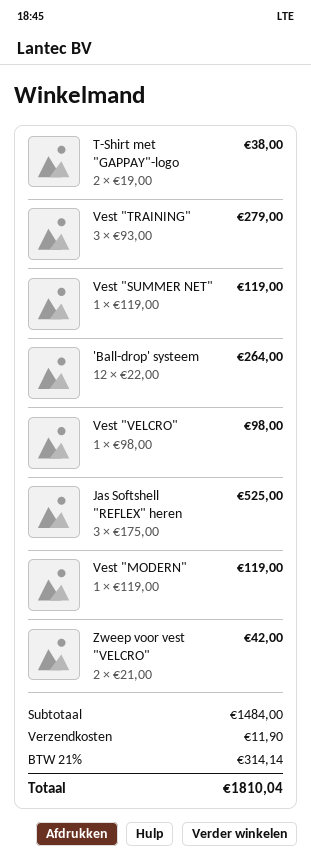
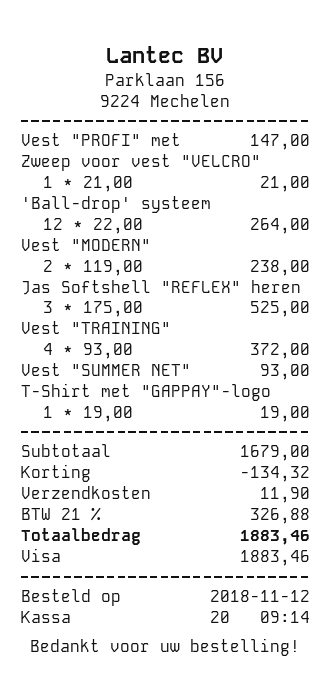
T-Shirt met "GAPPAY"-logo: 2 x 19.00 = 38.00 -> 1 x 19.00 = 19.00
Vest "TRAINING": 3 x 93.00 = 279.00 -> 4 x 93.00 = 372.00
Vest "SUMMER NET": 1 x 119.00 = 119.00 -> 1 x 93.00 = 93.00
Vest "VELCRO": 1 x 98.00 = 98.00 -> none
Vest "MODERN": 1 x 119.00 = 119.00 -> 2 x 119.00 = 238.00
Zweep voor vest "VELCRO": 2 x 21.00 = 42.00 -> 1 x 21.00 = 21.00
Vest "PROFI" met: none -> 1 x 147.00 = 147.00
subtotal: 1484.00 -> 1679.00
discount: none -> 134.32
tax: 21% = 314.14 -> 21% = 326.88
total: 1810.04 -> 1883.46

